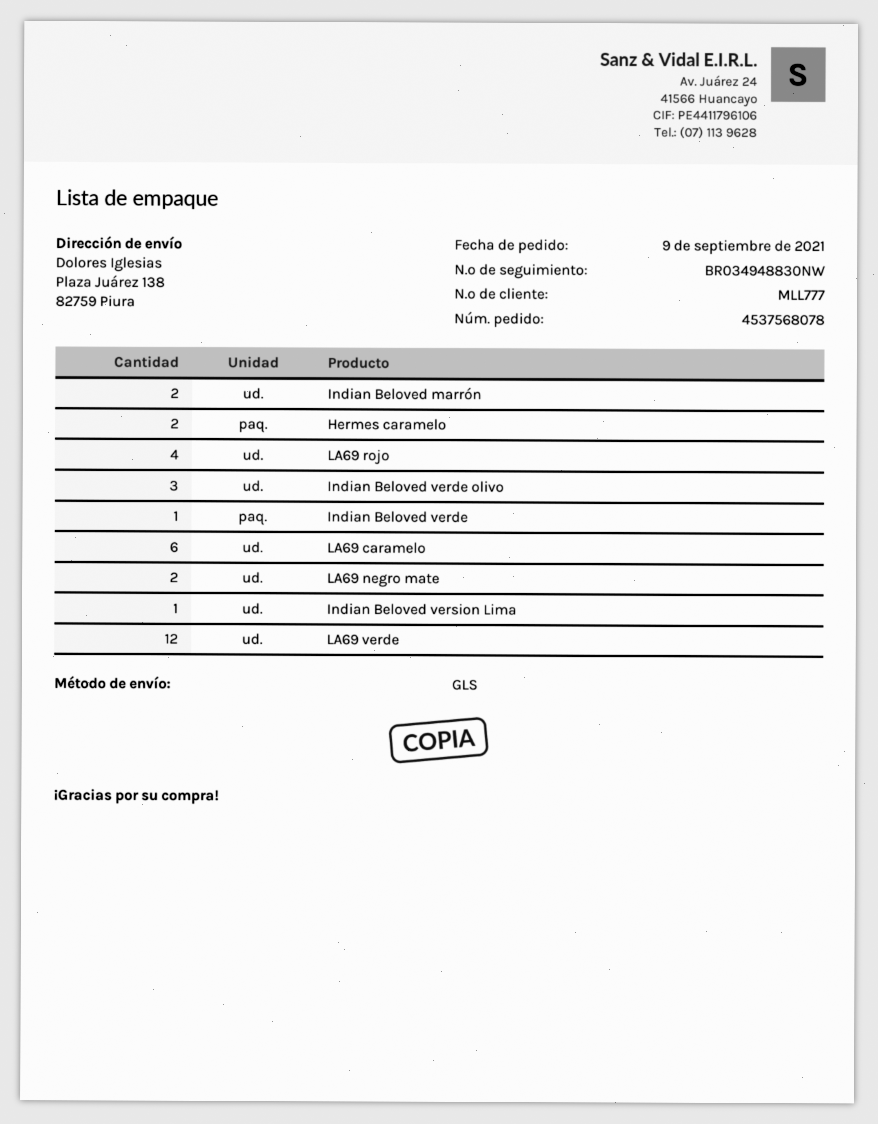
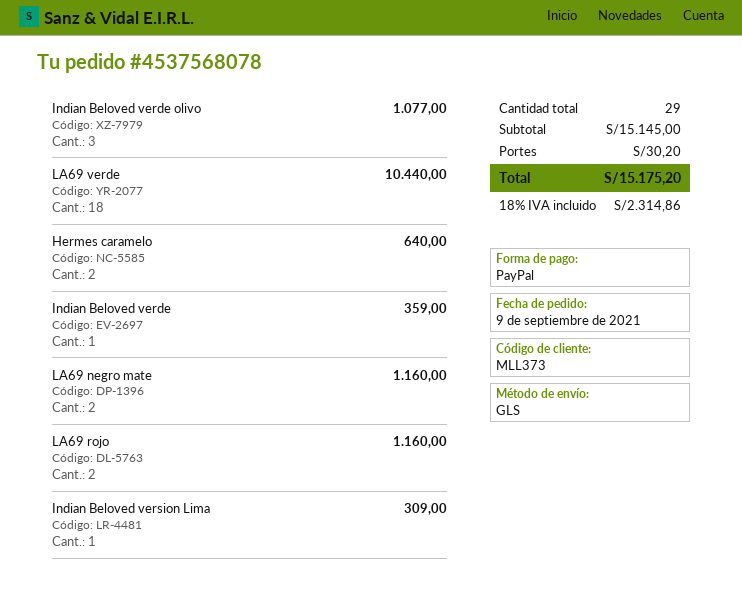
customer number: MLL777 -> MLL373
Indian Beloved marrón: 2 -> none
LA69 rojo: 4 -> 2
LA69 caramelo: 6 -> none
LA69 verde: 12 -> 18

